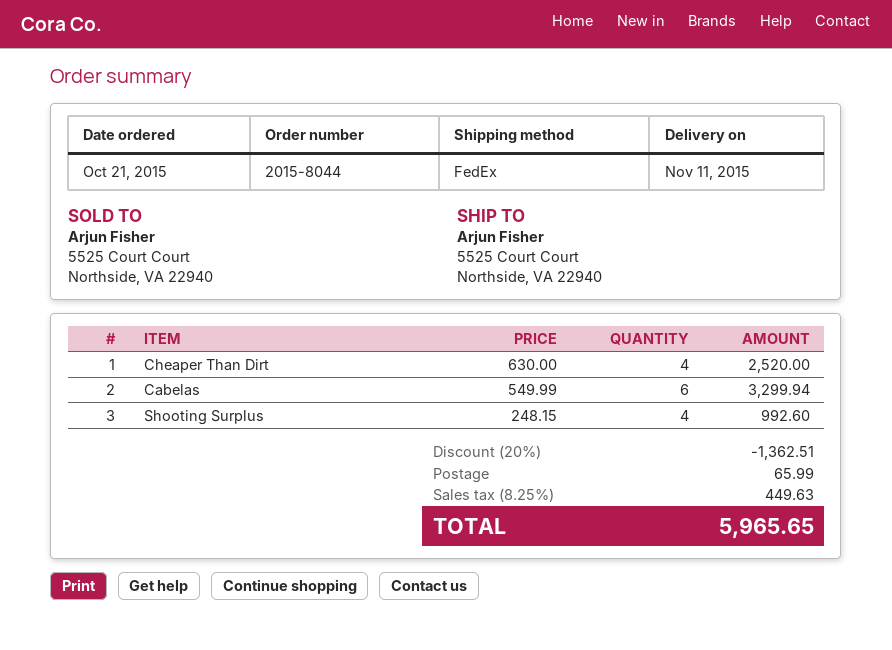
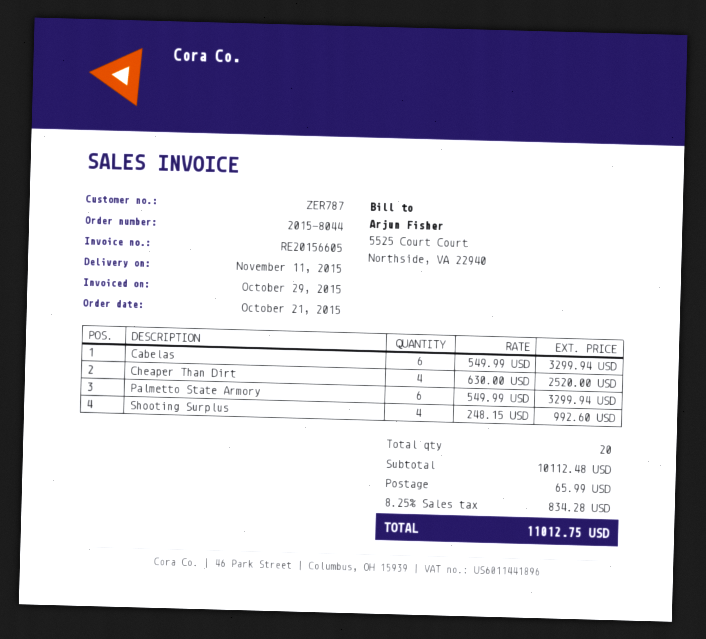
Palmetto State Armory: none -> 6 x 549.99 = 3299.94
discount: 20% = 1362.51 -> none
tax: 8.25% = 449.63 -> 8.25% = 834.28
total: 5965.65 -> 11012.75

